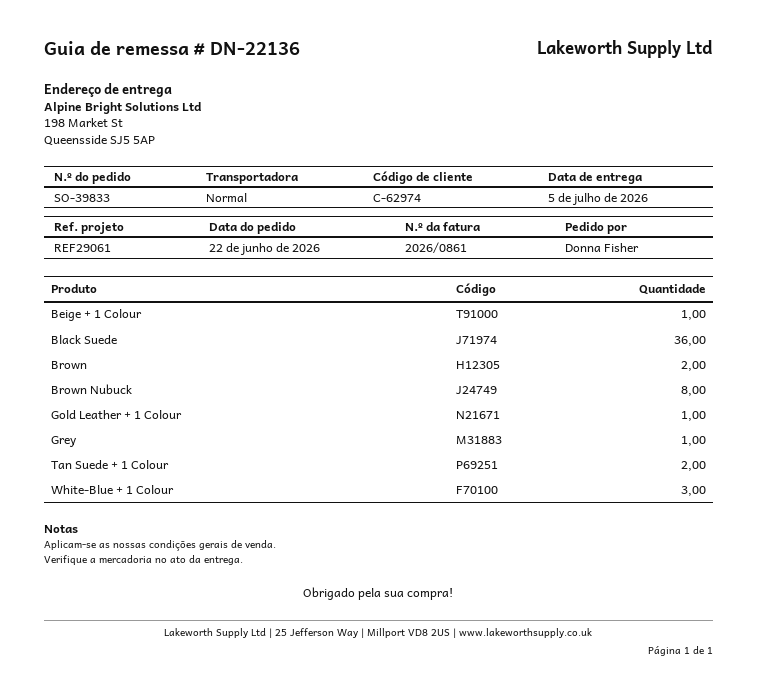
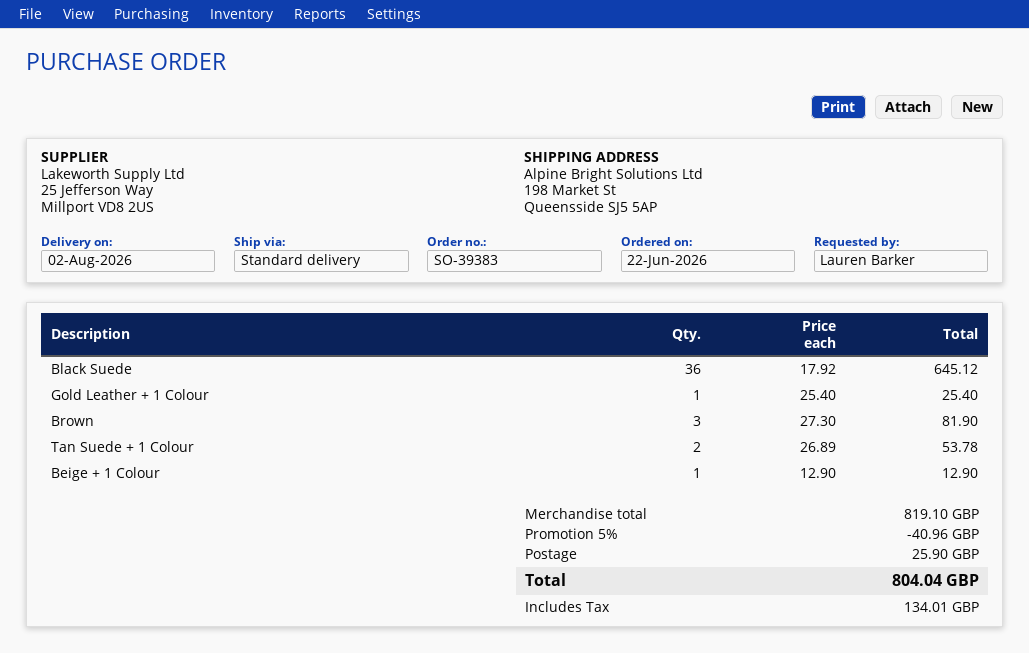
order number: SO-39833 -> SO-39383
delivery date: 2026-07-05 -> 2026-08-02
ordered by: Donna Fisher -> Lauren Barker
Brown: 2 -> 3
Brown Nubuck: 8 -> none
Grey: 1 -> none
White-Blue + 1 Colour: 3 -> none

